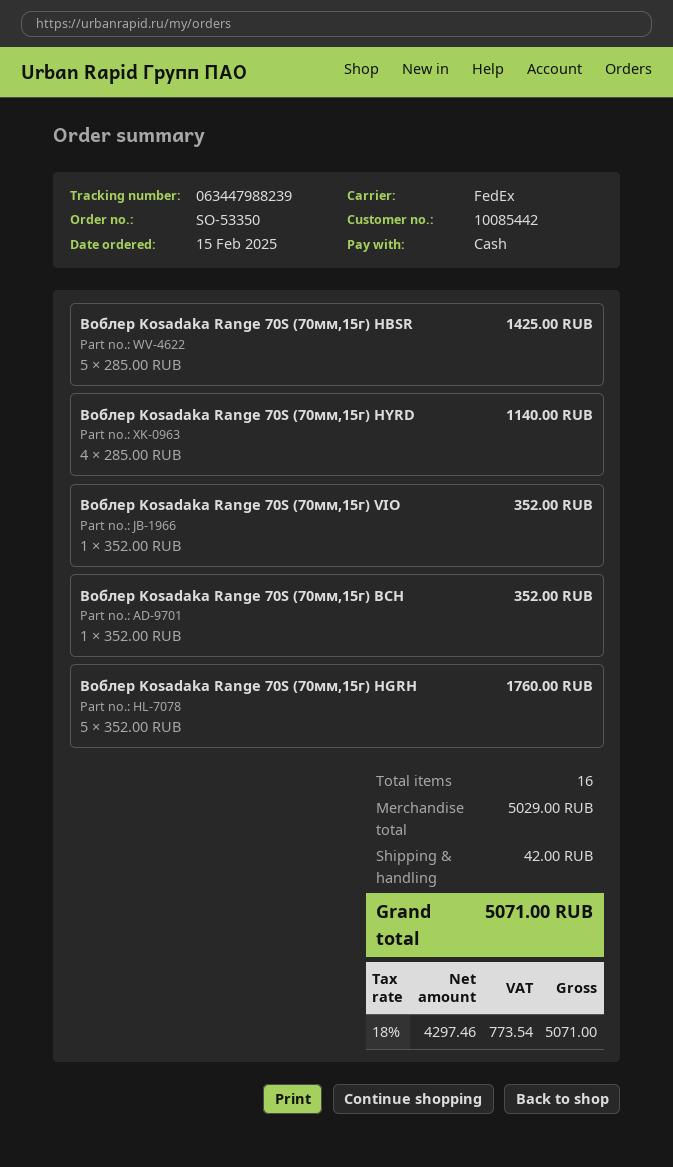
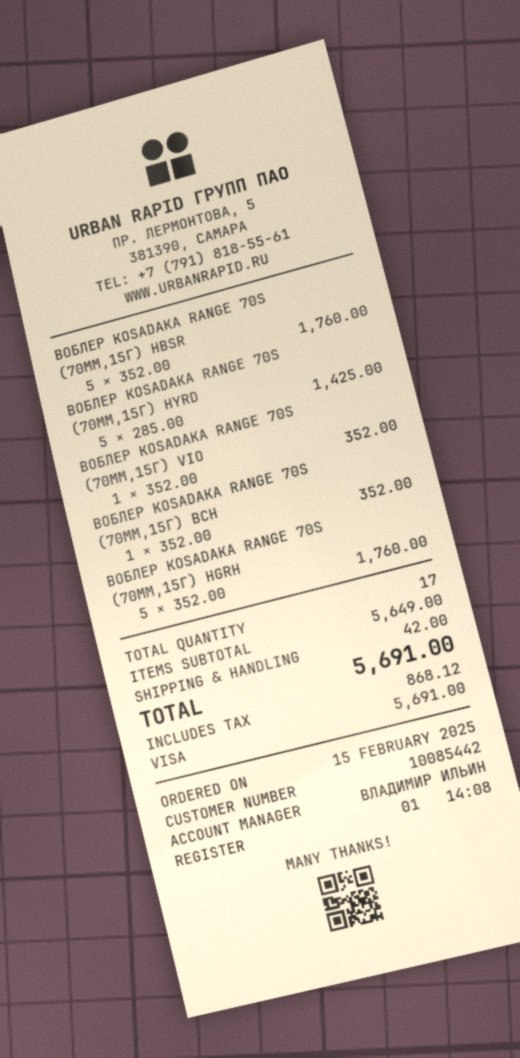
payment method: cash -> Visa
Воблер Kosadaka Range 70S (70мм,15г) HBSR: 5 x 285.00 = 1425.00 -> 5 x 352.00 = 1760.00
Воблер Kosadaka Range 70S (70мм,15г) HYRD: 4 x 285.00 = 1140.00 -> 5 x 285.00 = 1425.00
total quantity: 16 -> 17
subtotal: 5029.00 -> 5649.00
tax: 773.54 -> 868.12
total: 5071.00 -> 5691.00

